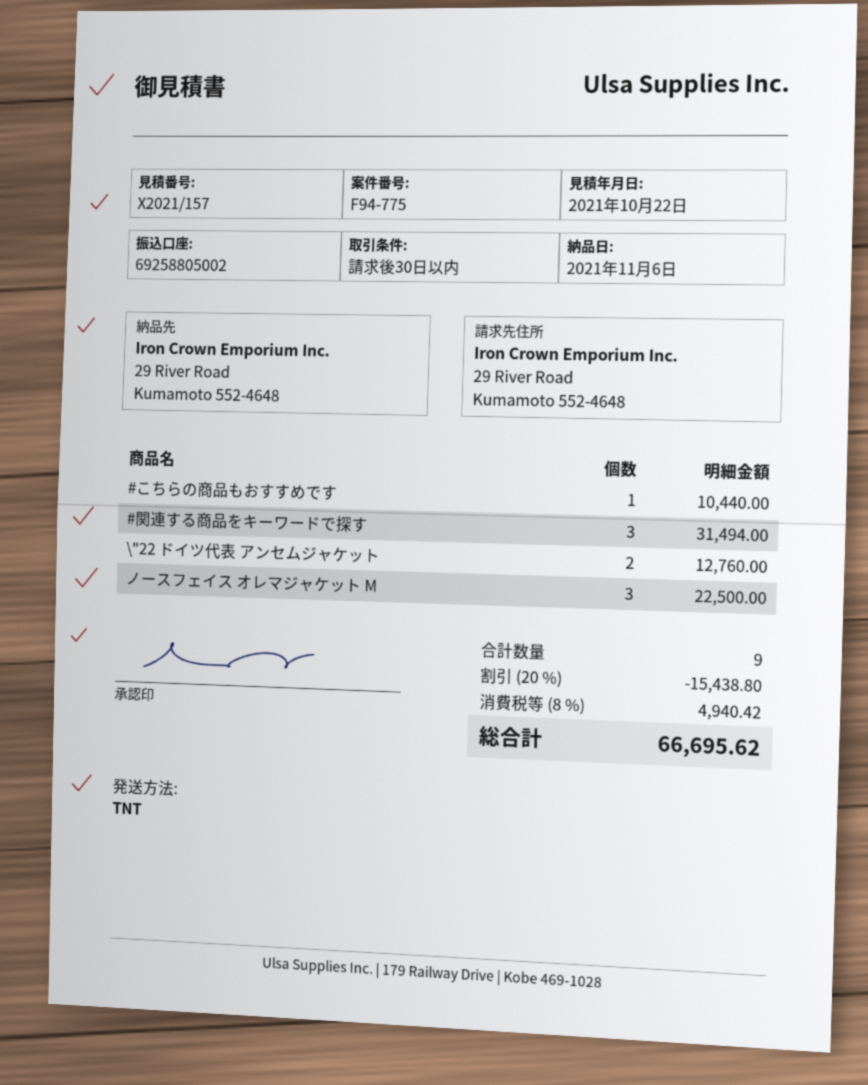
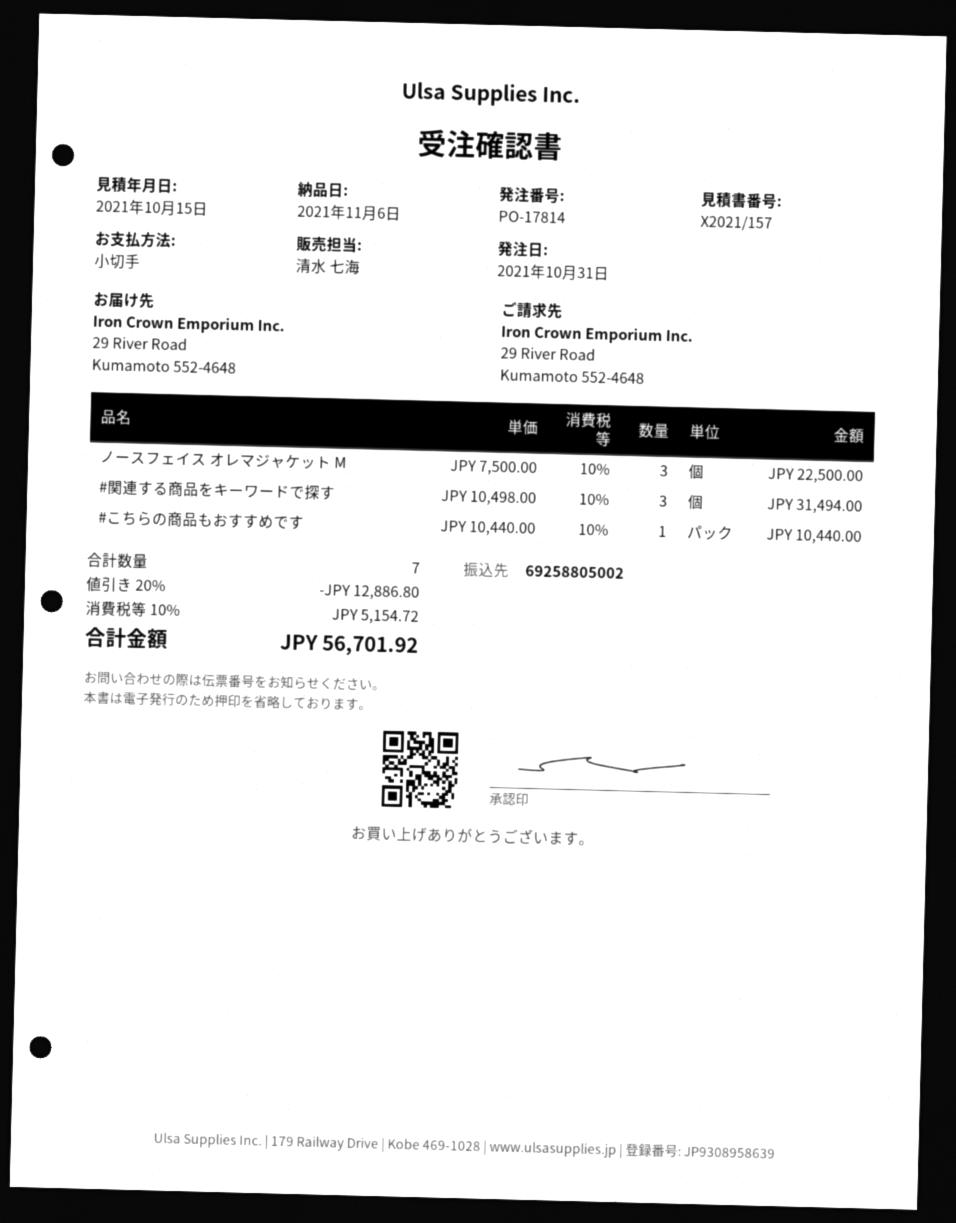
quote date: 2021-10-22 -> 2021-10-15
\"22 ドイツ代表 アンセムジャケット: 2 for 12760.00 -> none
total quantity: 9 -> 7
discount: 20% = 15438.80 -> 20% = 12886.80
tax: 8% = 4940.42 -> 10% = 5154.72
total: 66695.62 -> 56701.92

